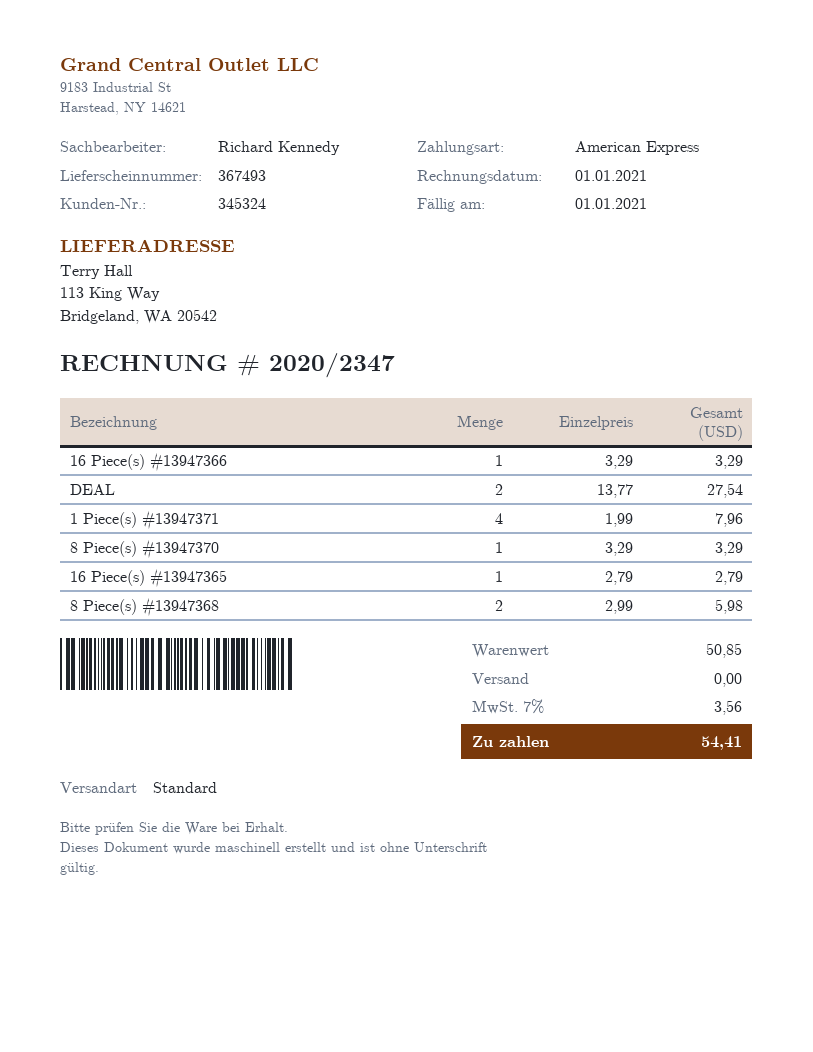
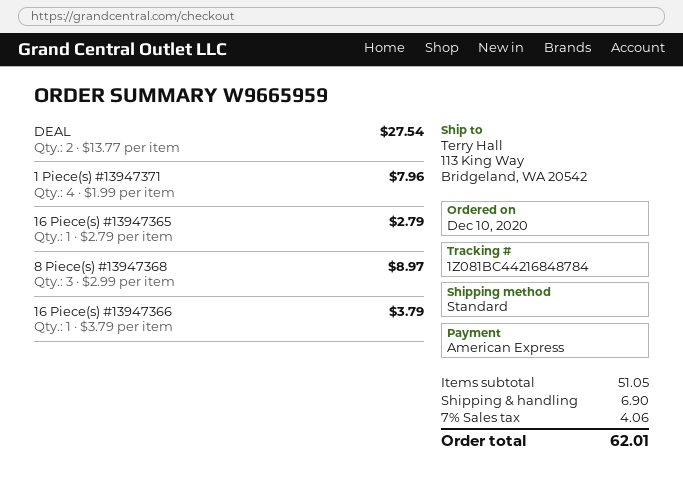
16 Piece(s) #13947366: 1 x 3.29 = 3.29 -> 1 x 3.79 = 3.79
8 Piece(s) #13947370: 1 x 3.29 = 3.29 -> none
8 Piece(s) #13947368: 2 x 2.99 = 5.98 -> 3 x 2.99 = 8.97
subtotal: 50.85 -> 51.05
shipping: 0.00 -> 6.90
tax: 7% = 3.56 -> 7% = 4.06
total: 54.41 -> 62.01

